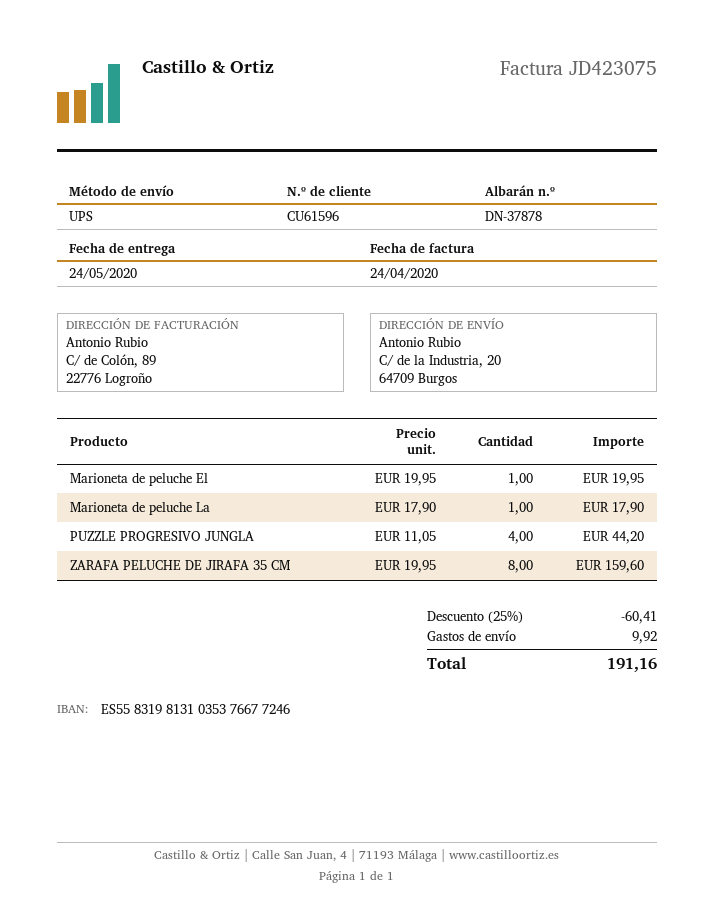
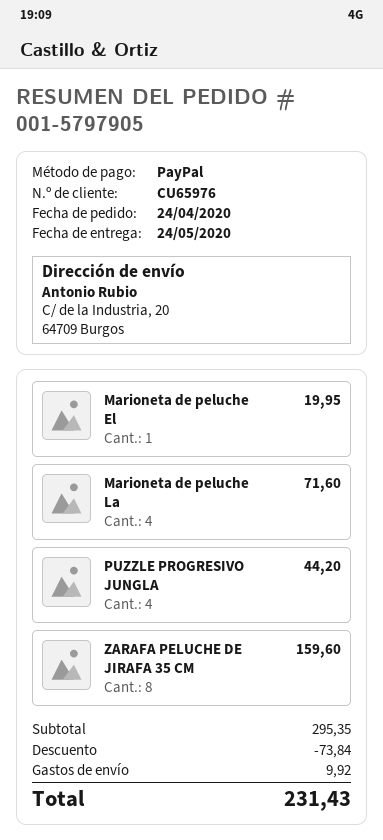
customer number: CU61596 -> CU65976
Marioneta de peluche La: 1 for 17.90 -> 4 for 71.60
discount: 60.41 -> 73.84
total: 191.16 -> 231.43

